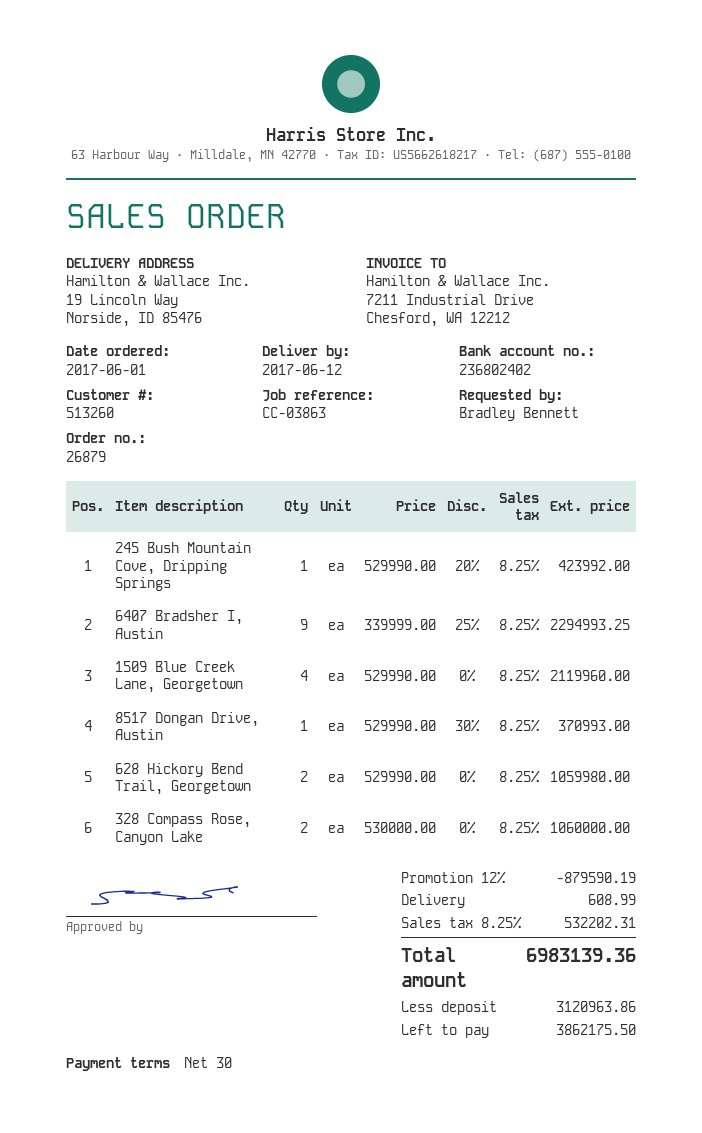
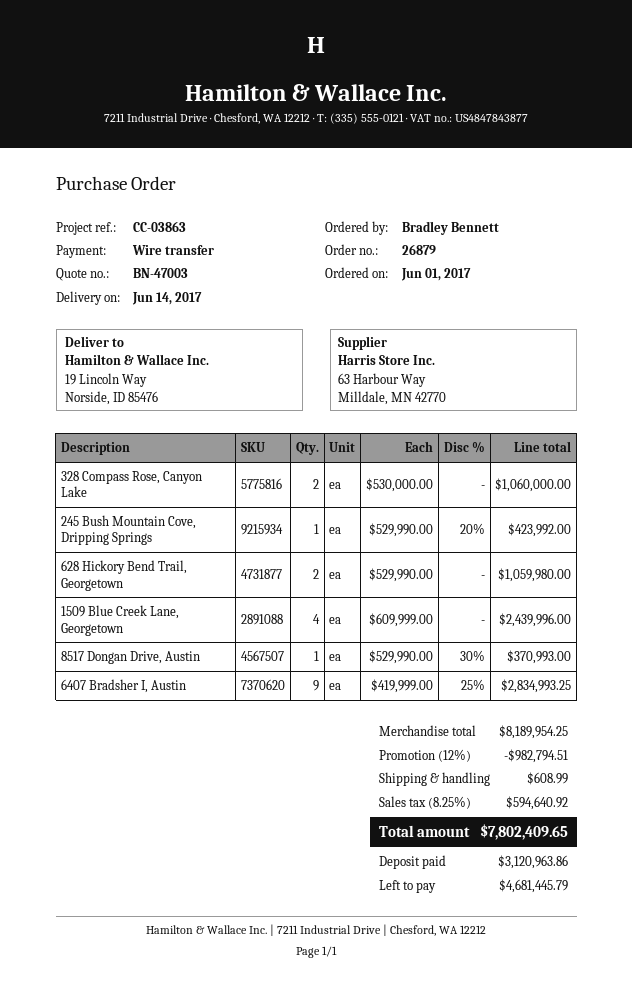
delivery date: 2017-06-12 -> 2017-06-14
6407 Bradsher I, Austin: 9 x 339999.00 - 25% = 2294993.25 -> 9 x 419999.00 - 25% = 2834993.25
1509 Blue Creek Lane, Georgetown: 4 x 529990.00 = 2119960.00 -> 4 x 609999.00 = 2439996.00
discount: 12% = 879590.19 -> 12% = 982794.51
tax: 8.25% = 532202.31 -> 8.25% = 594640.92
total: 6983139.36 -> 7802409.65
balance: 3862175.50 -> 4681445.79

